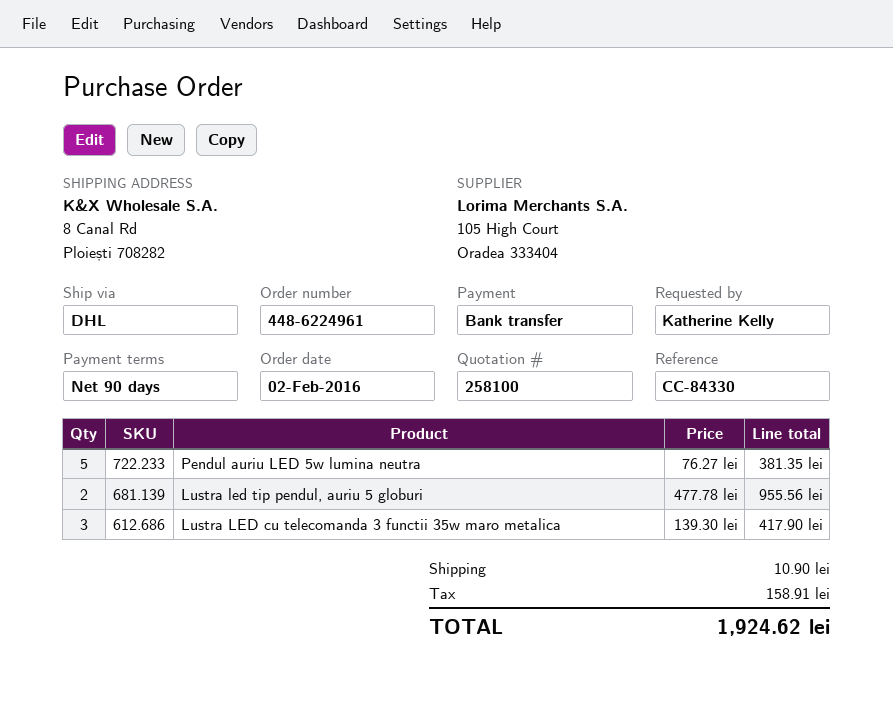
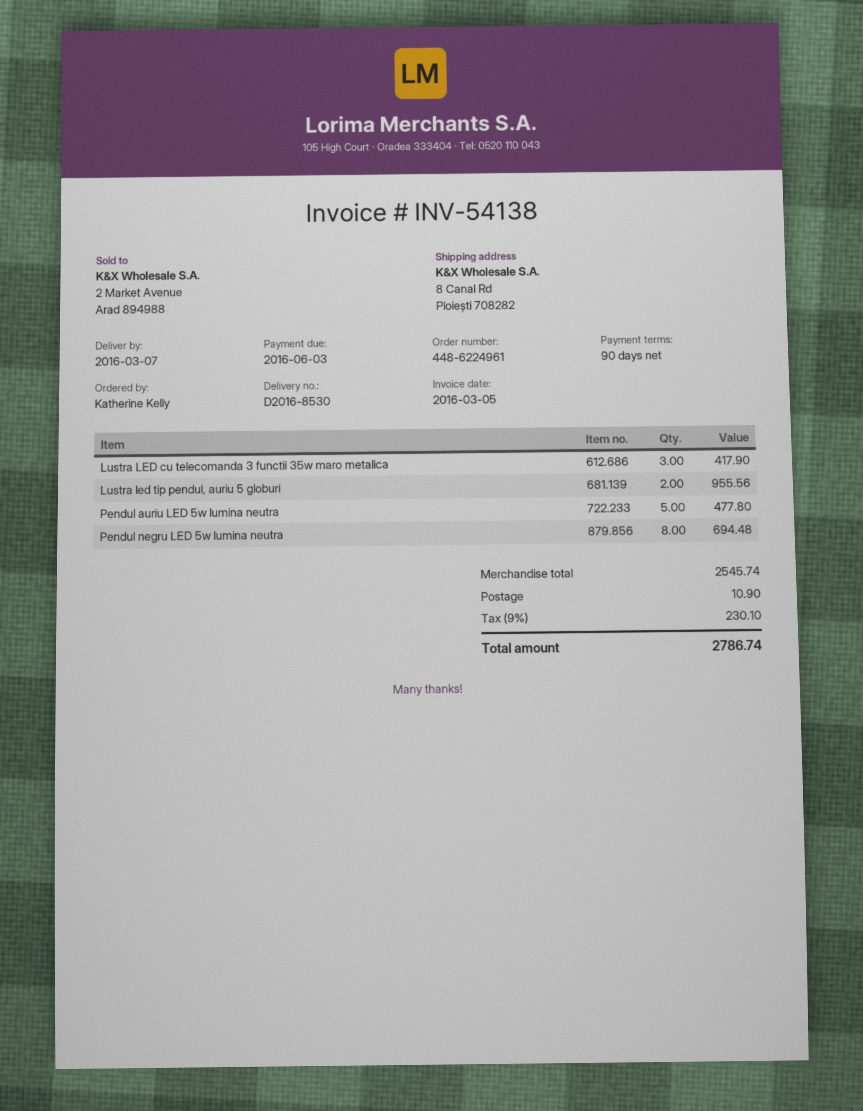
Pendul auriu LED 5w lumina neutra: 5 for 381.35 -> 5 for 477.80
Pendul negru LED 5w lumina neutra: none -> 8 for 694.48
tax: 158.91 -> 230.10
total: 1924.62 -> 2786.74

